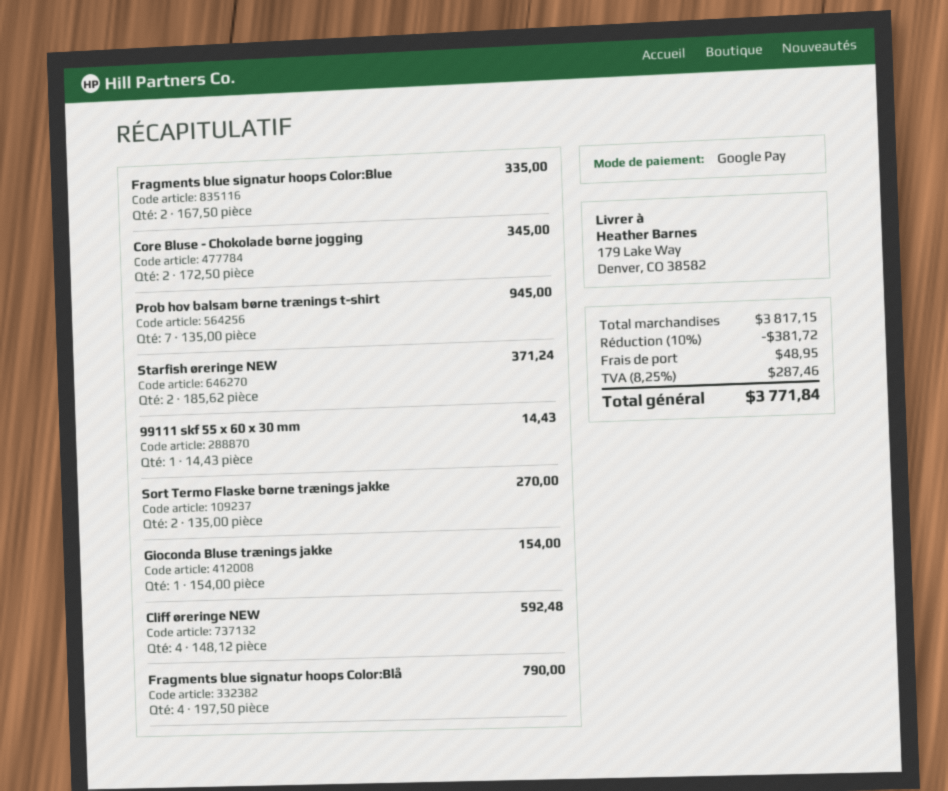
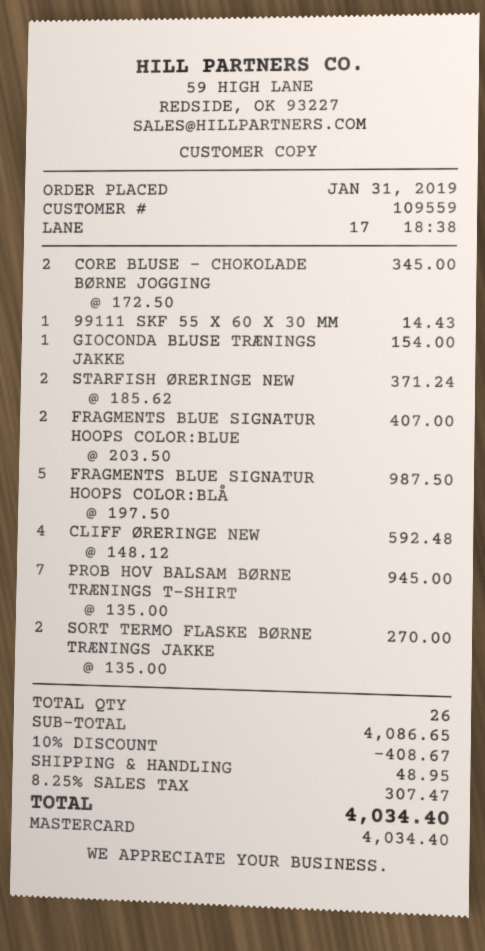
payment method: Google Pay -> Mastercard
Fragments blue signatur hoops Color:Blue: 2 x 167.50 = 335.00 -> 2 x 203.50 = 407.00
Fragments blue signatur hoops Color:Blå: 4 x 197.50 = 790.00 -> 5 x 197.50 = 987.50
subtotal: 3817.15 -> 4086.65
discount: 10% = 381.72 -> 10% = 408.67
tax: 8.25% = 287.46 -> 8.25% = 307.47
total: 3771.84 -> 4034.40

